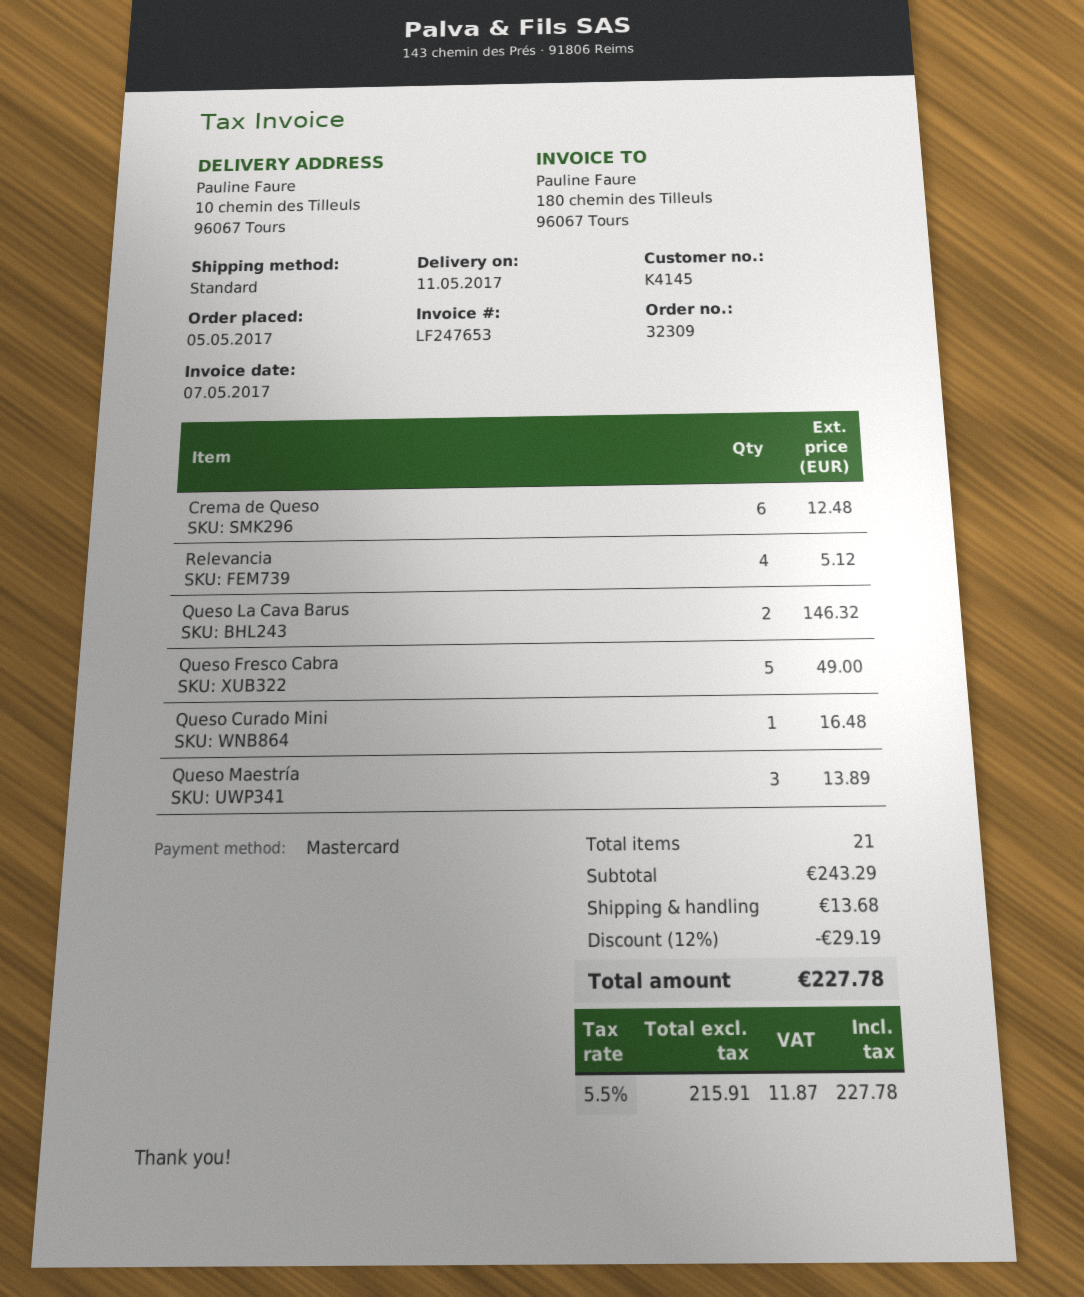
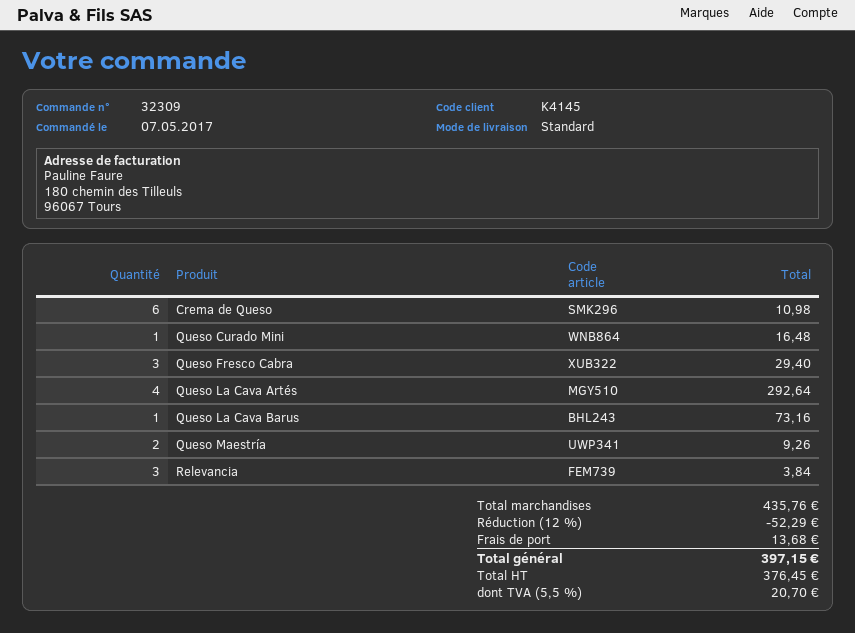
order date: 2017-05-05 -> 2017-05-07
Crema de Queso: 6 for 12.48 -> 6 for 10.98
Relevancia: 4 for 5.12 -> 3 for 3.84
Queso La Cava Barus: 2 for 146.32 -> 1 for 73.16
Queso Fresco Cabra: 5 for 49.00 -> 3 for 29.40
Queso Maestría: 3 for 13.89 -> 2 for 9.26
Queso La Cava Artés: none -> 4 for 292.64
subtotal: 243.29 -> 435.76
discount: 12% = 29.19 -> 12% = 52.29
net: 215.91 -> 376.45
tax: 5.5% = 11.87 -> 5.5% = 20.70
total: 227.78 -> 397.15

